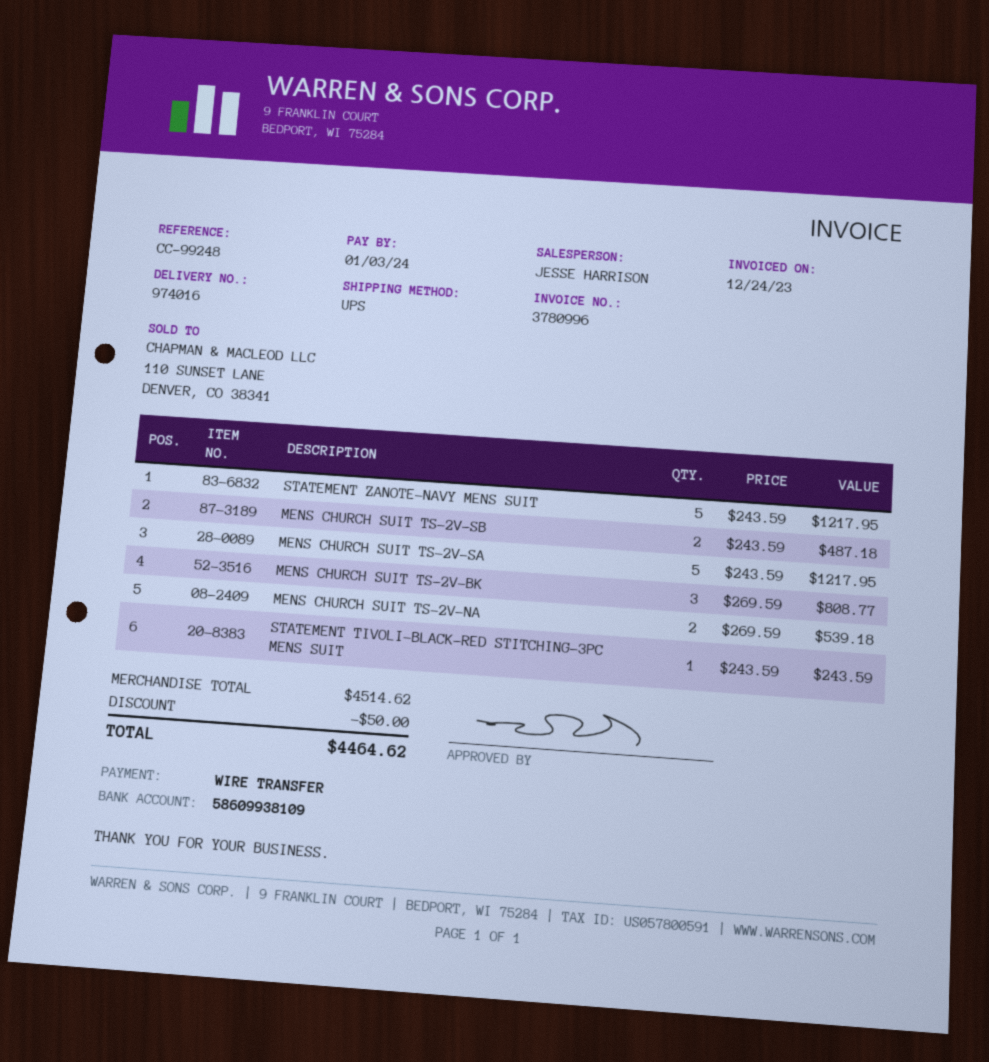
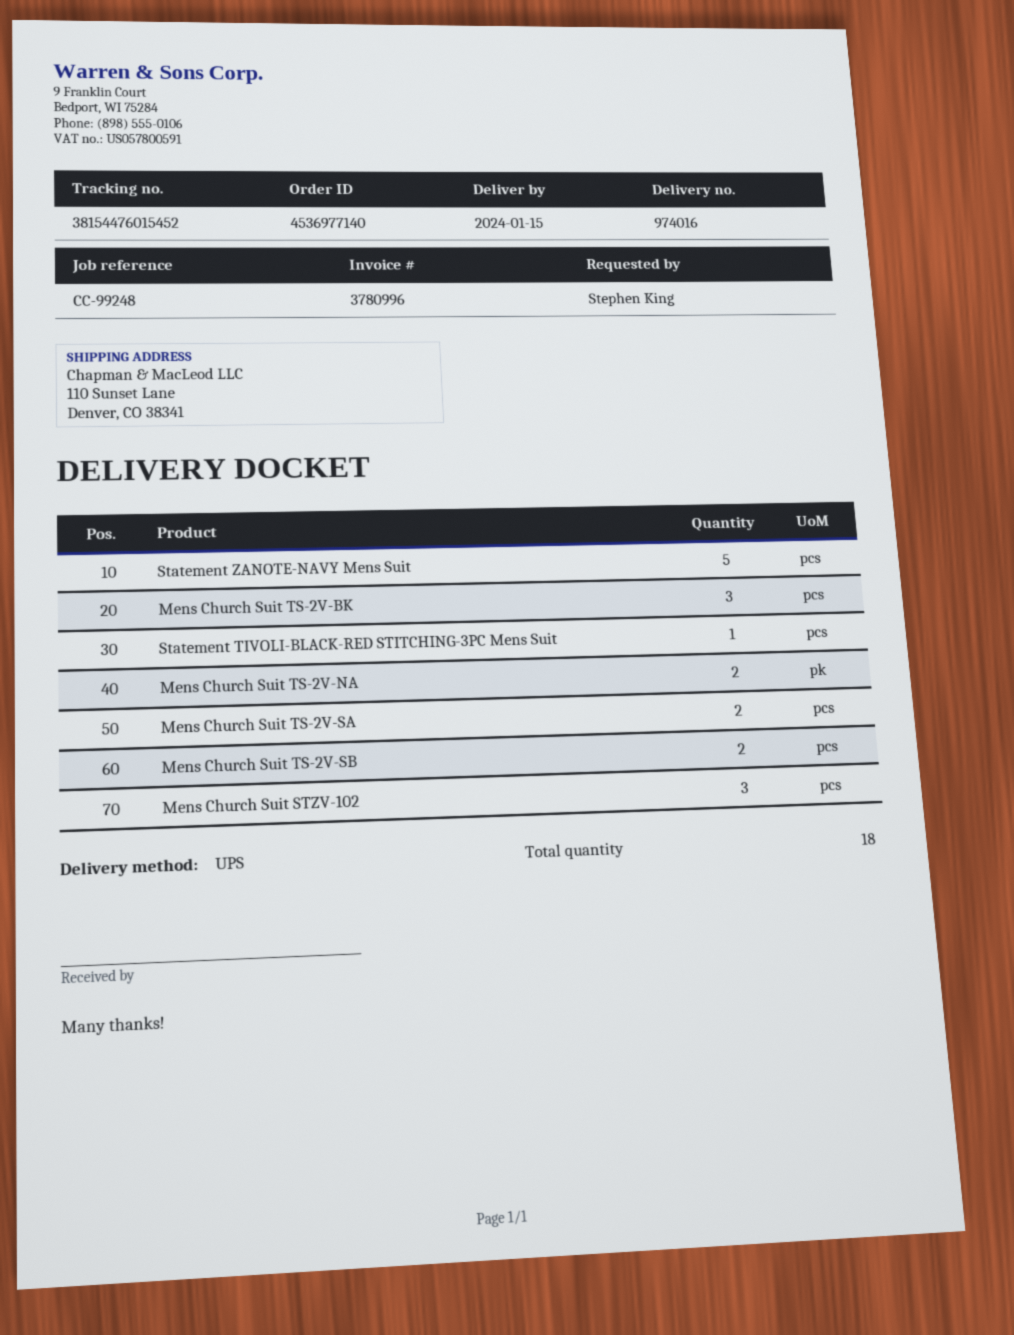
MENS CHURCH SUIT TS-2V-SA: 5 -> 2
Mens Church Suit STZV-102: none -> 3

